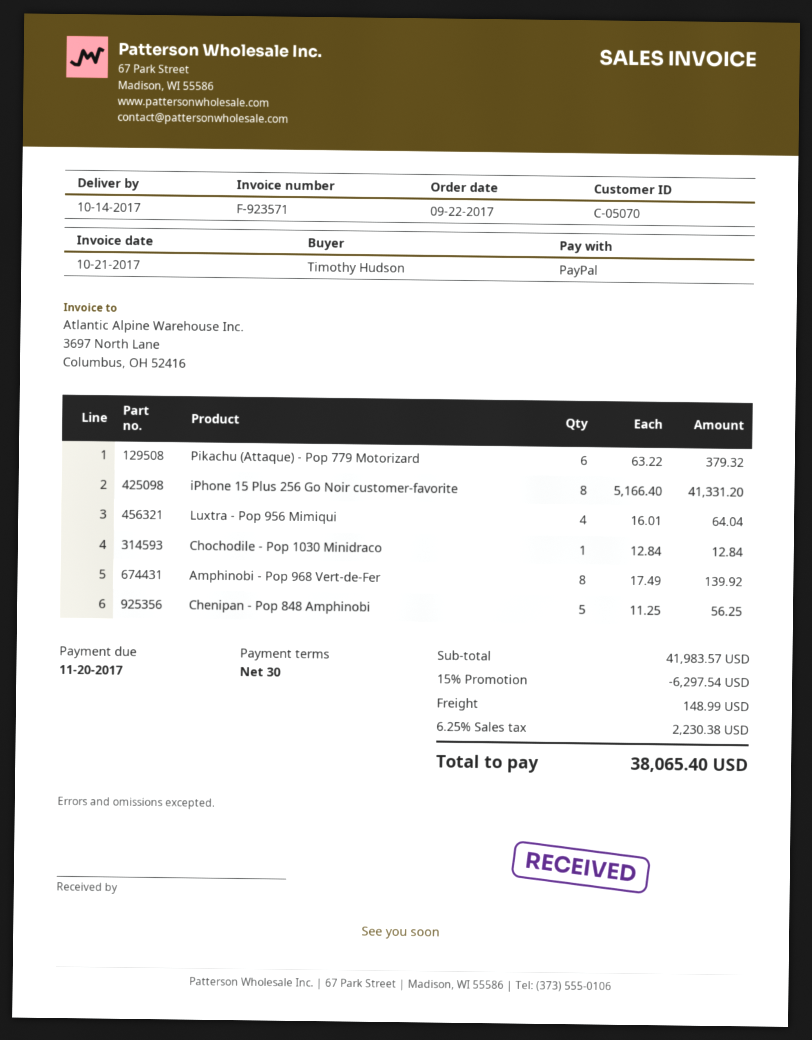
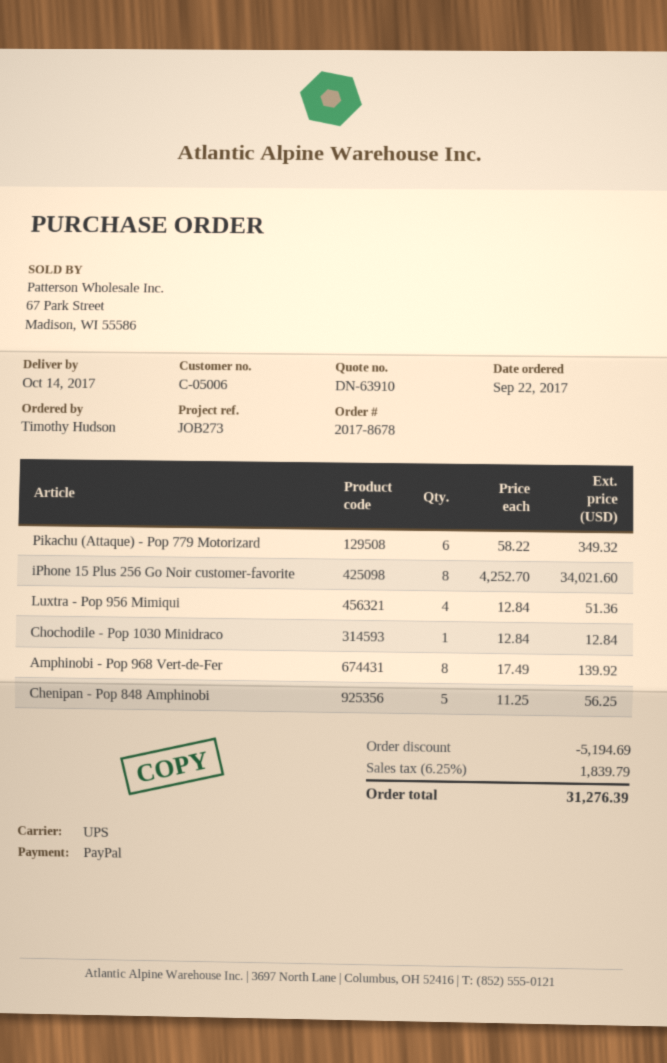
customer number: C-05070 -> C-05006
Pikachu (Attaque) - Pop 779 Motorizard: 6 x 63.22 = 379.32 -> 6 x 58.22 = 349.32
iPhone 15 Plus 256 Go Noir customer-favorite: 8 x 5166.40 = 41331.20 -> 8 x 4252.70 = 34021.60
Luxtra - Pop 956 Mimiqui: 4 x 16.01 = 64.04 -> 4 x 12.84 = 51.36
discount: 6297.54 -> 5194.69
shipping: 148.99 -> none
tax: 6.25% = 2230.38 -> 6.25% = 1839.79
total: 38065.40 -> 31276.39

